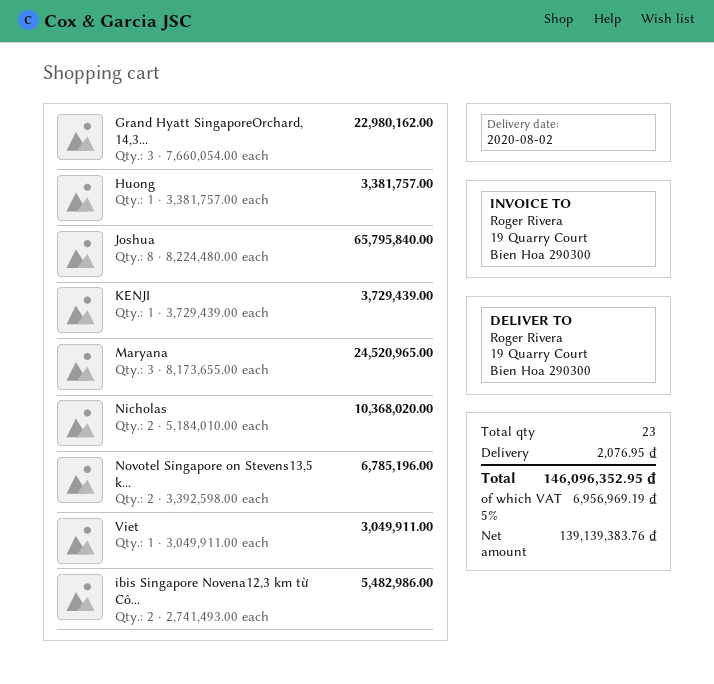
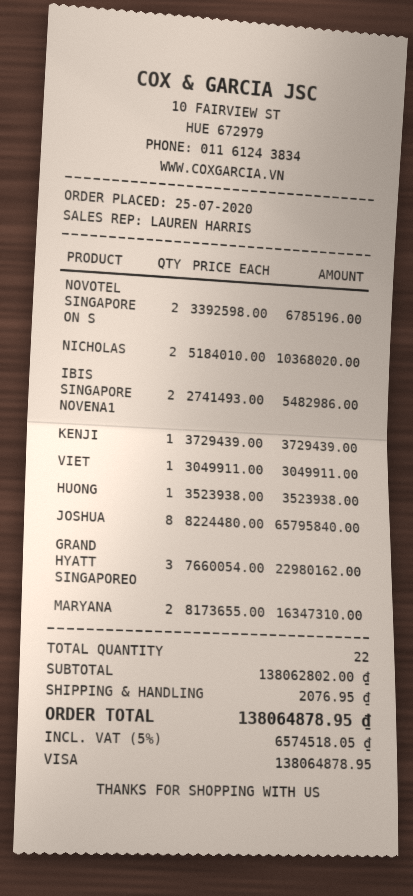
Huong: 1 x 3381757.00 = 3381757.00 -> 1 x 3523938.00 = 3523938.00
Maryana: 3 x 8173655.00 = 24520965.00 -> 2 x 8173655.00 = 16347310.00
total quantity: 23 -> 22
tax: 5% = 6956969.19 -> 5% = 6574518.05
total: 146096352.95 -> 138064878.95

